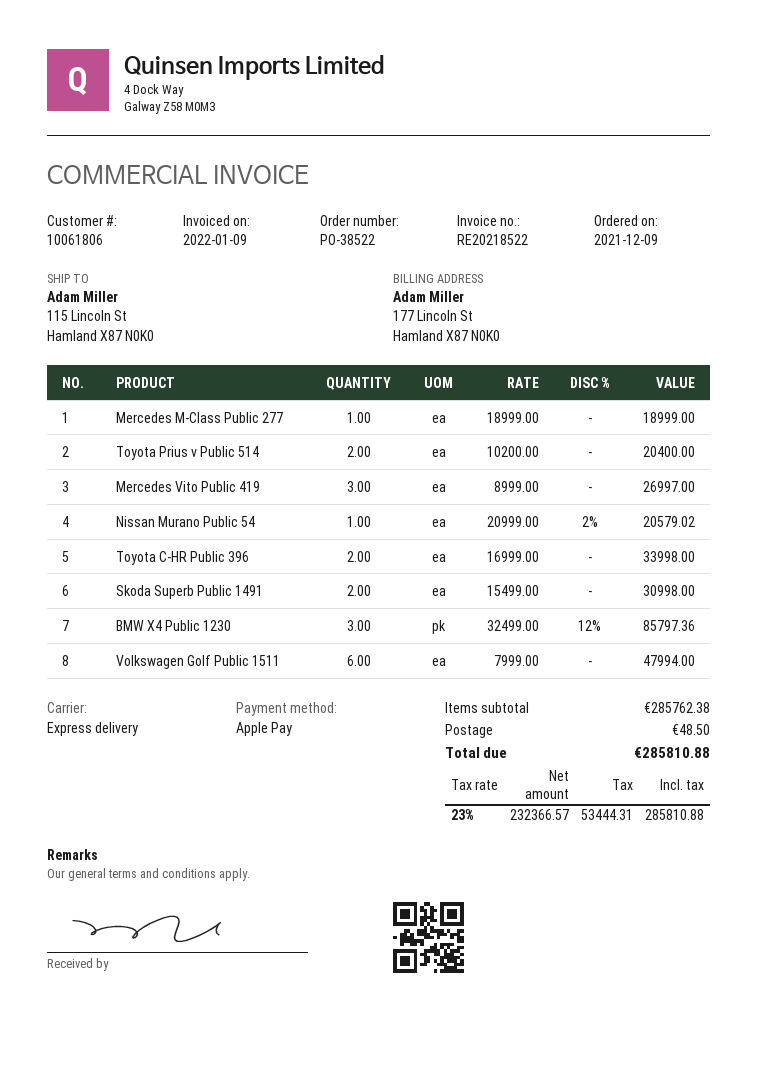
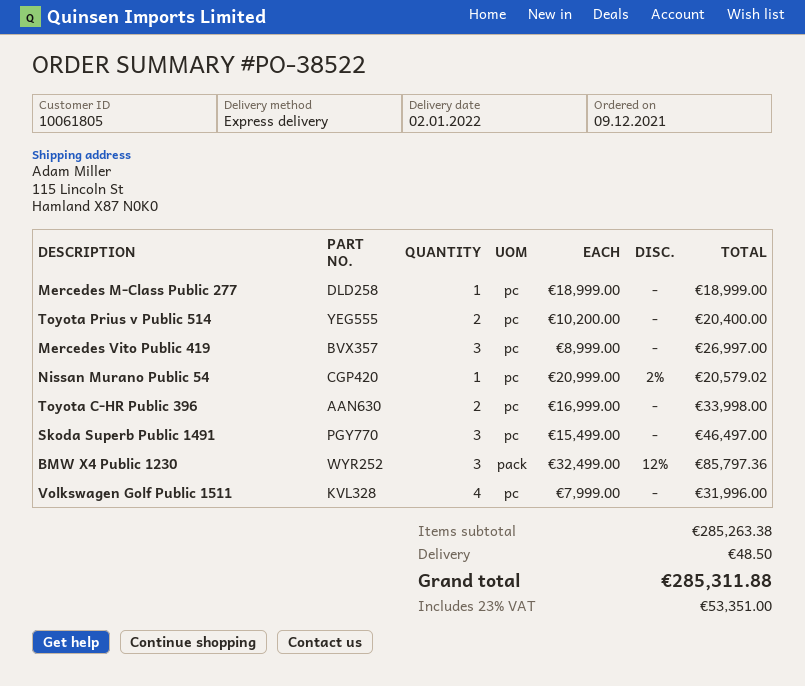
customer number: 10061806 -> 10061805
Skoda Superb Public 1491: 2 x 15499.00 = 30998.00 -> 3 x 15499.00 = 46497.00
Volkswagen Golf Public 1511: 6 x 7999.00 = 47994.00 -> 4 x 7999.00 = 31996.00
subtotal: 285762.38 -> 285263.38
tax: 23% = 53444.31 -> 23% = 53351.00
total: 285810.88 -> 285311.88

